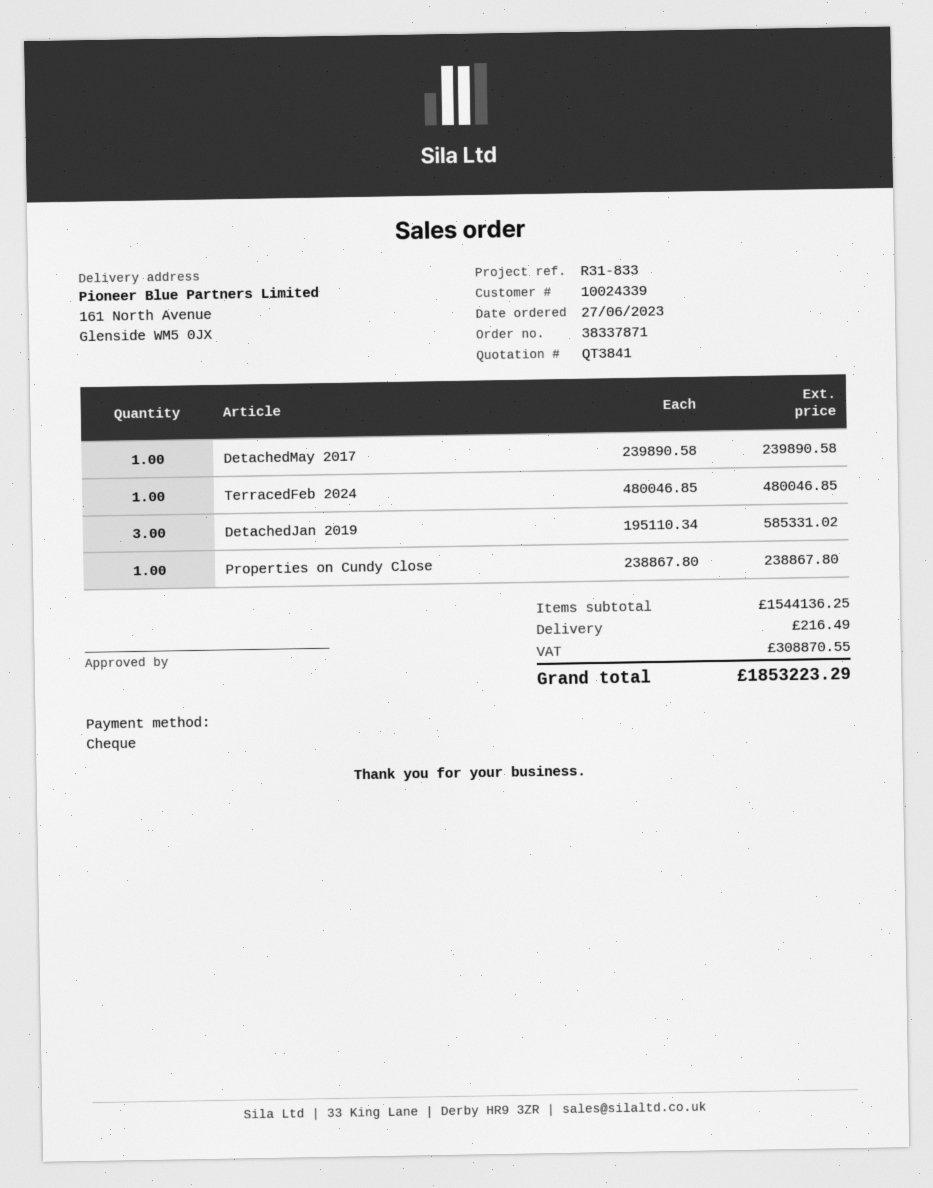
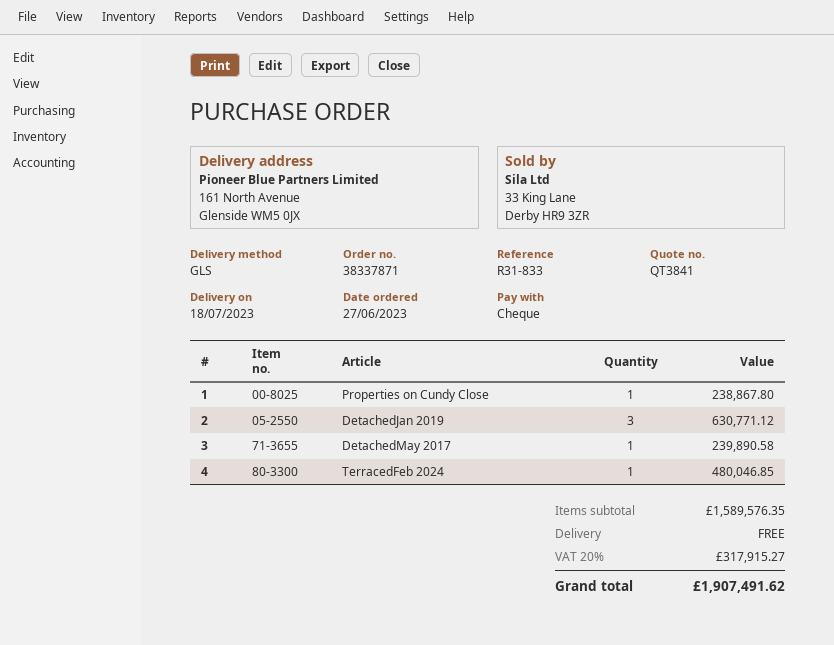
DetachedJan 2019: 3 for 585331.02 -> 3 for 630771.12
subtotal: 1544136.25 -> 1589576.35
shipping: 216.49 -> 0.00
tax: 308870.55 -> 317915.27
total: 1853223.29 -> 1907491.62

